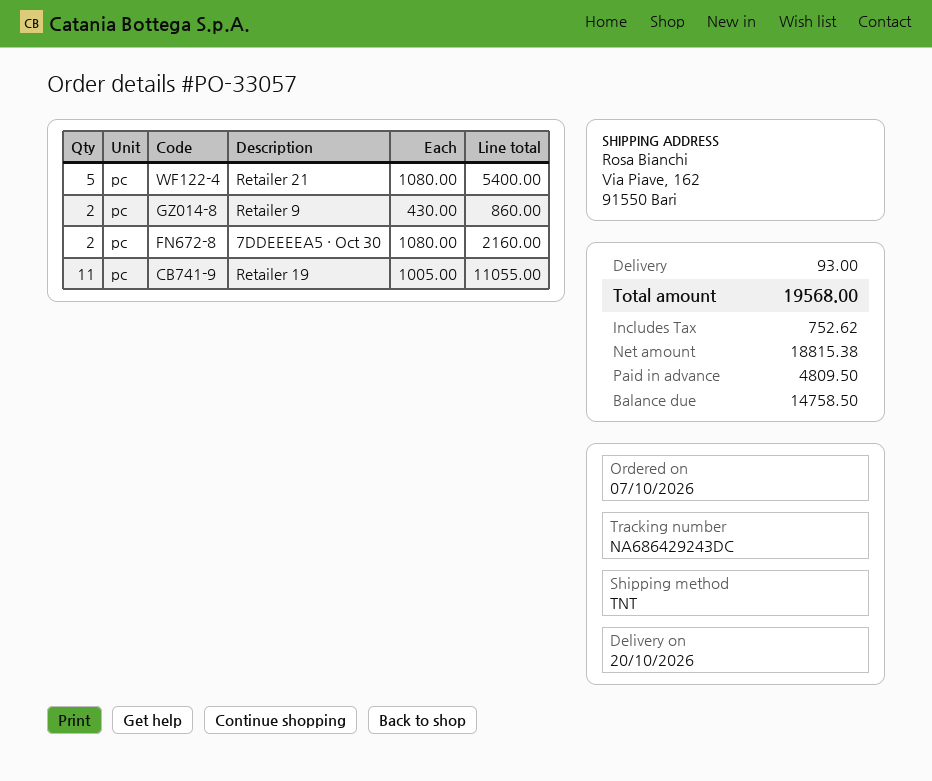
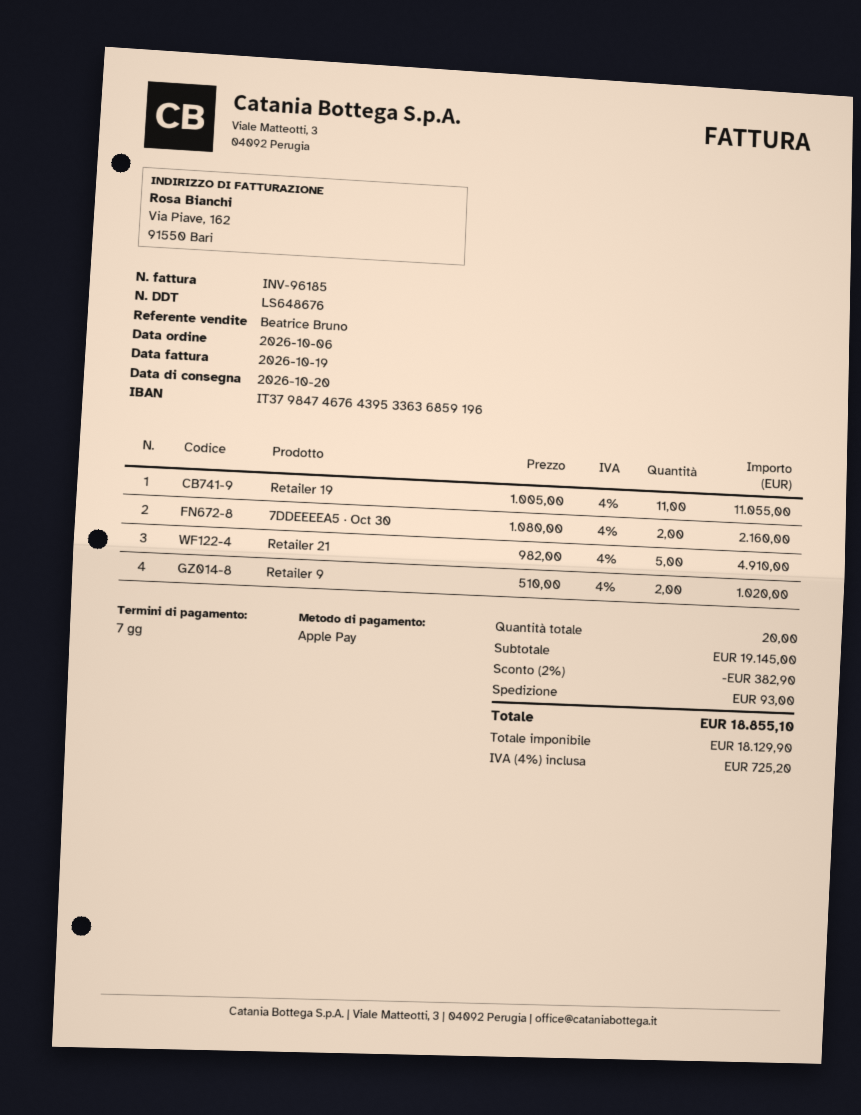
order date: 2026-10-07 -> 2026-10-06
Retailer 21: 5 x 1080.00 = 5400.00 -> 5 x 982.00 = 4910.00
Retailer 9: 2 x 430.00 = 860.00 -> 2 x 510.00 = 1020.00
discount: none -> 2% = 382.90
net: 18815.38 -> 18129.90
tax: 752.62 -> 725.20
total: 19568.00 -> 18855.10

